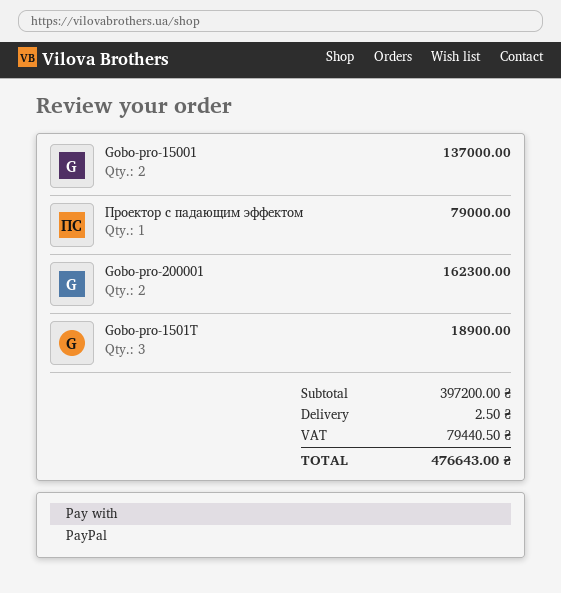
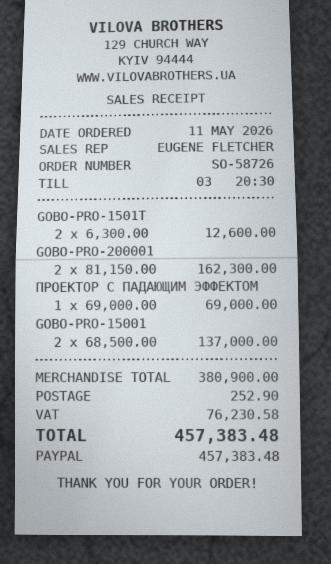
Проектор с падающим эффектом: 1 for 79000.00 -> 1 for 69000.00
Gobo-pro-1501Т: 3 for 18900.00 -> 2 for 12600.00
subtotal: 397200.00 -> 380900.00
shipping: 2.50 -> 252.90
tax: 79440.50 -> 76230.58
total: 476643.00 -> 457383.48

